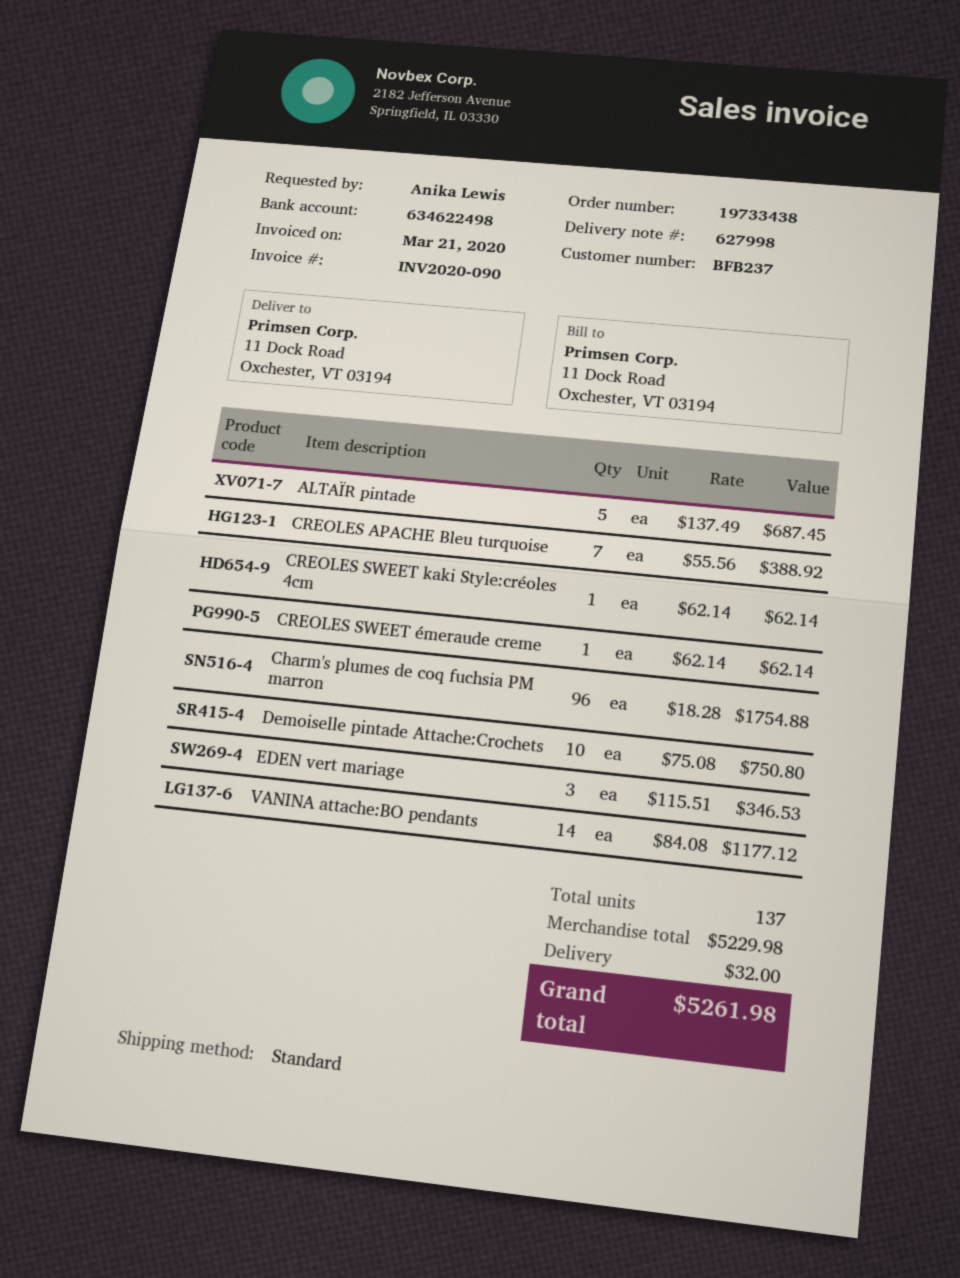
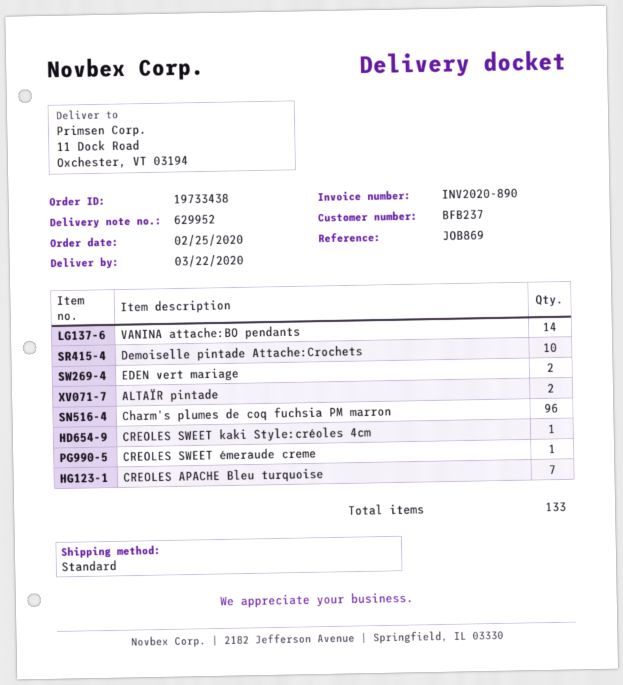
delivery note number: 627998 -> 629952
invoice number: INV2020-090 -> INV2020-890
ALTAÏR pintade: 5 -> 2
EDEN vert mariage: 3 -> 2
total quantity: 137 -> 133

